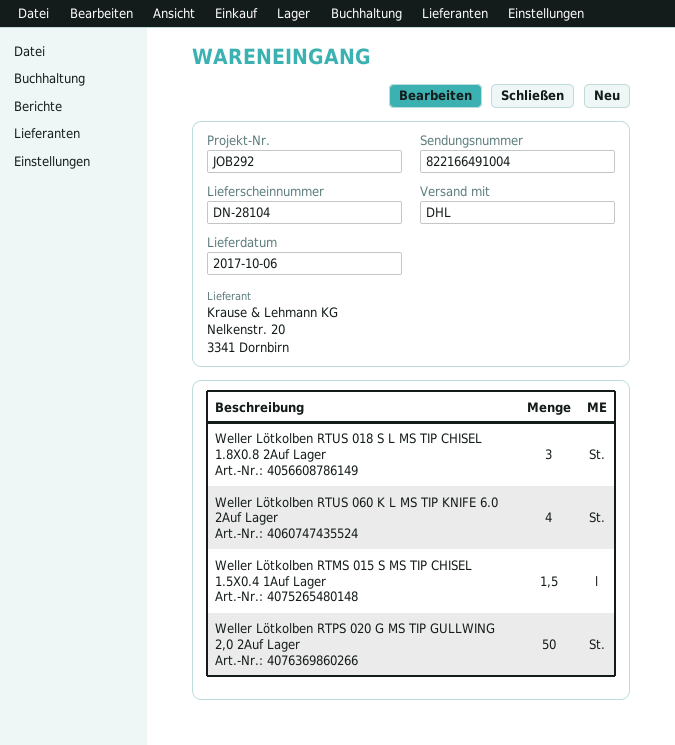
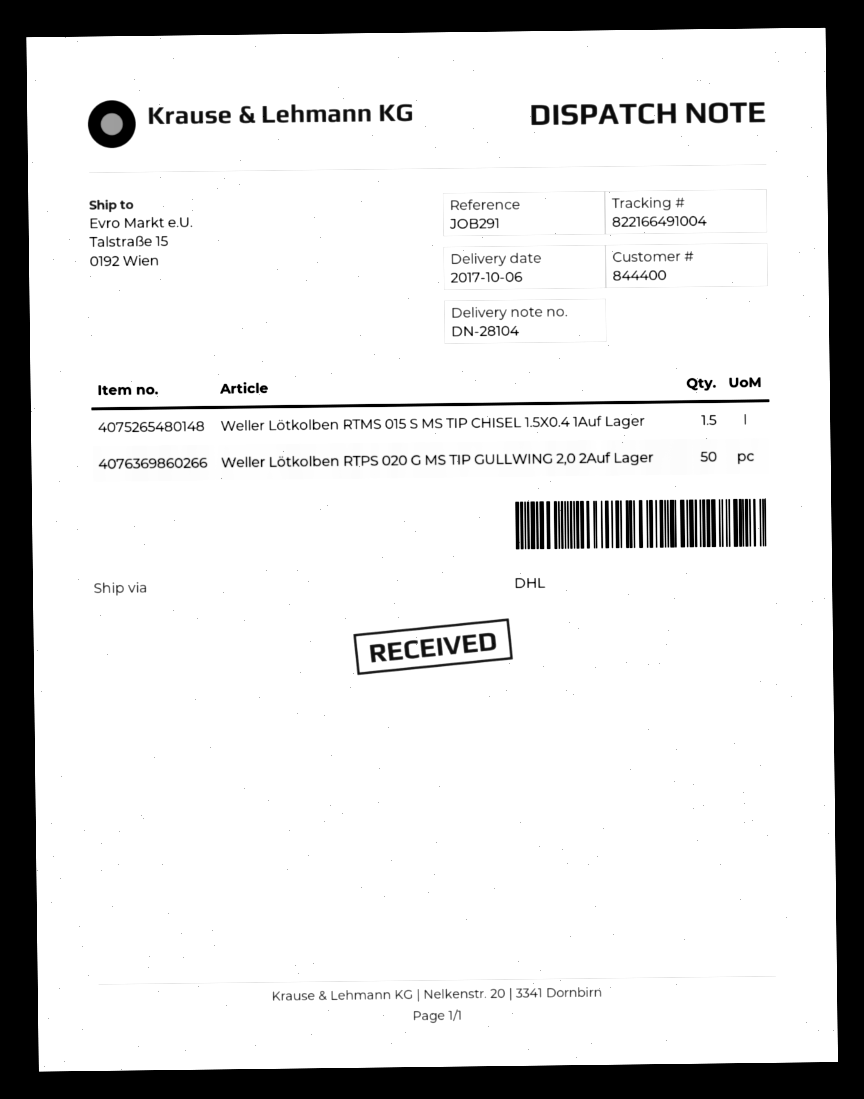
reference: JOB292 -> JOB291
Weller Lötkolben RTUS 018 S L MS TIP CHISEL 1.8X0.8 2Auf Lager: 3 -> none
Weller Lötkolben RTUS 060 K L MS TIP KNIFE 6.0 2Auf Lager: 4 -> none

